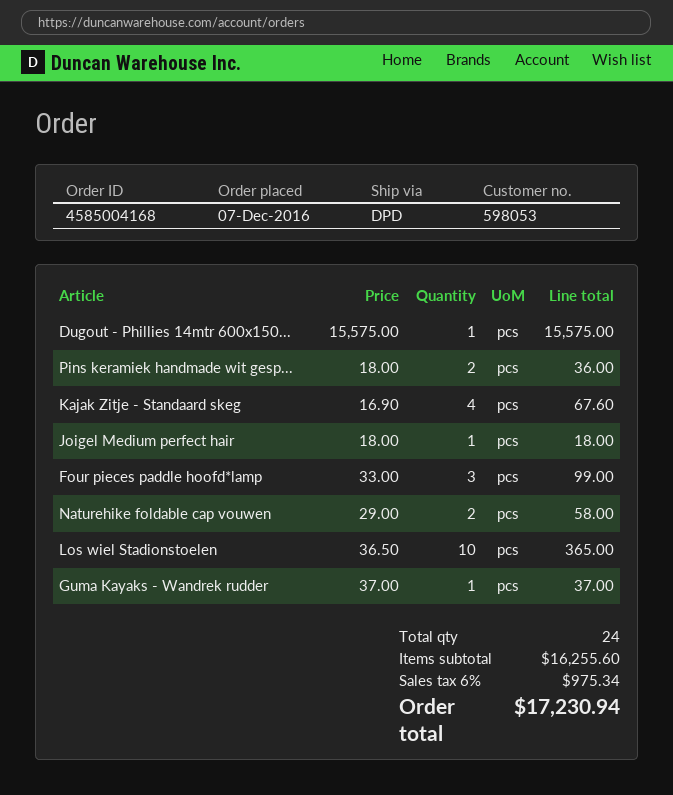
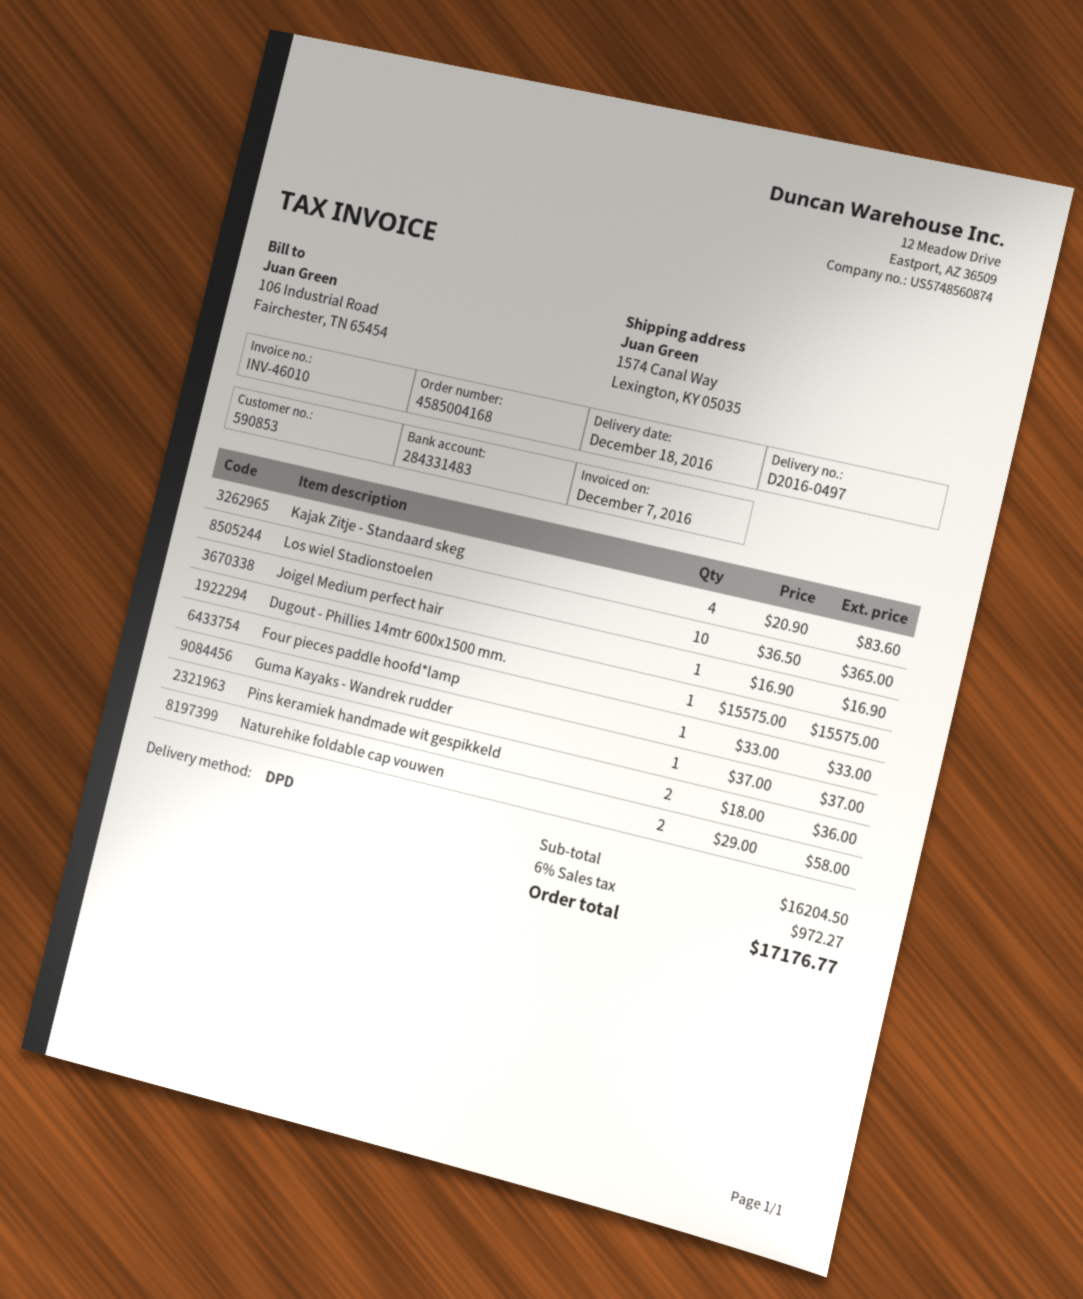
customer number: 598053 -> 590853
Kajak Zitje - Standaard skeg: 4 x 16.90 = 67.60 -> 4 x 20.90 = 83.60
Joigel Medium perfect hair: 1 x 18.00 = 18.00 -> 1 x 16.90 = 16.90
Four pieces paddle hoofd*lamp: 3 x 33.00 = 99.00 -> 1 x 33.00 = 33.00
subtotal: 16255.60 -> 16204.50
tax: 6% = 975.34 -> 6% = 972.27
total: 17230.94 -> 17176.77

